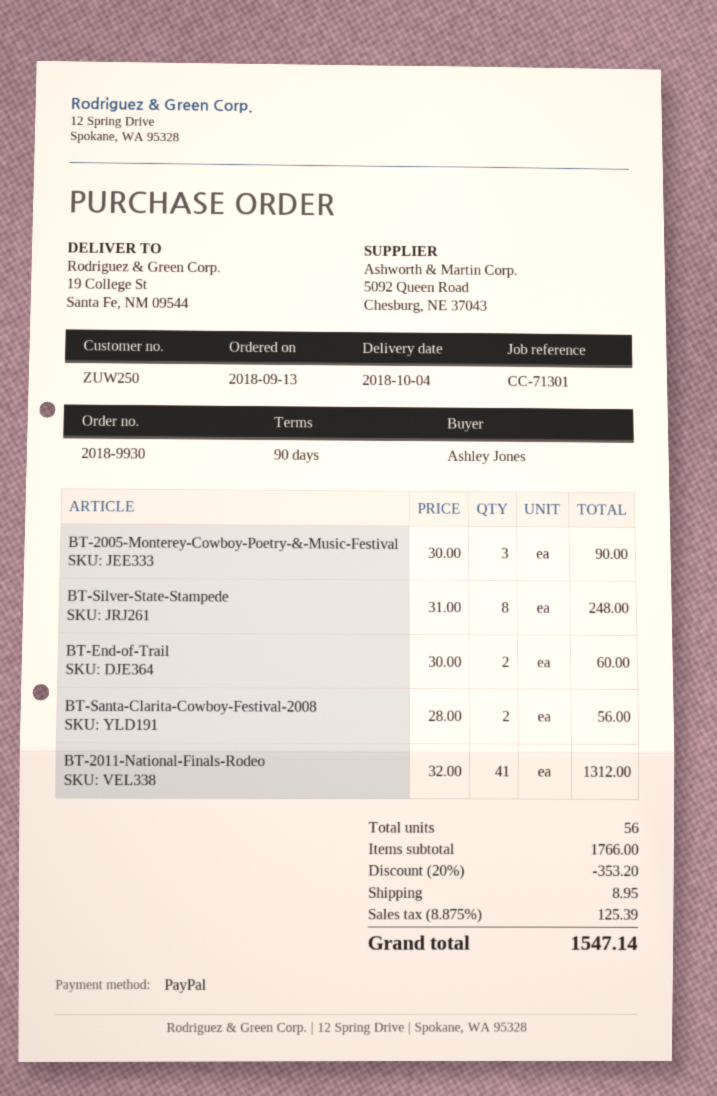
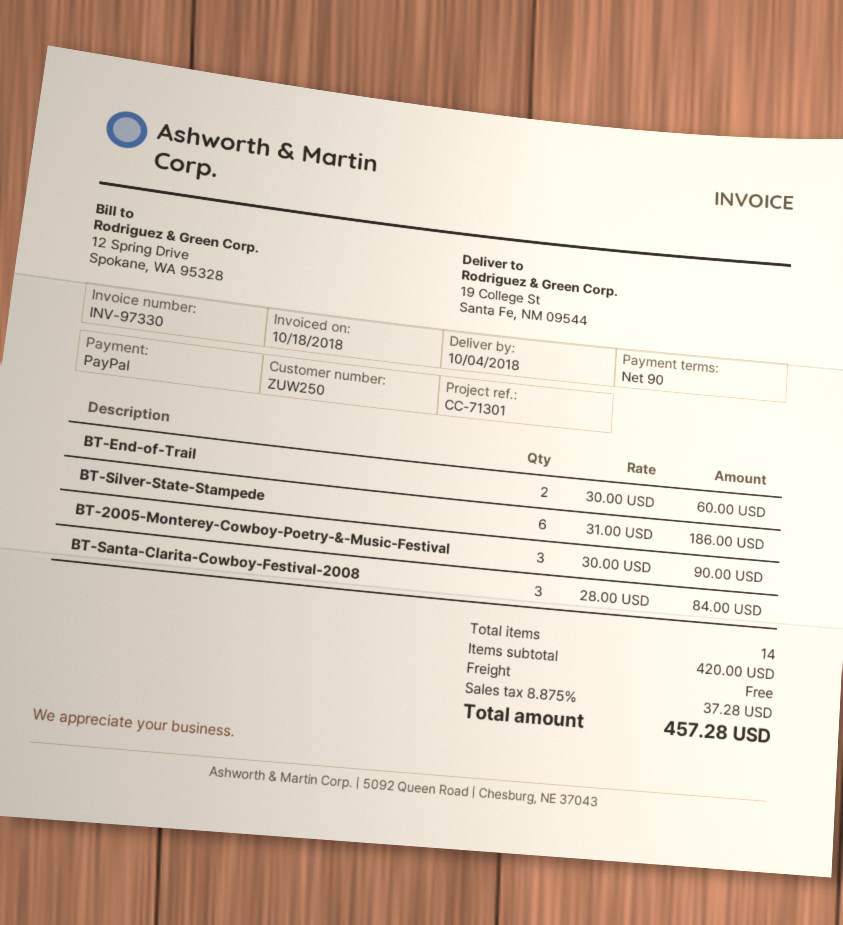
BT-Silver-State-Stampede: 8 x 31.00 = 248.00 -> 6 x 31.00 = 186.00
BT-Santa-Clarita-Cowboy-Festival-2008: 2 x 28.00 = 56.00 -> 3 x 28.00 = 84.00
BT-2011-National-Finals-Rodeo: 41 x 32.00 = 1312.00 -> none
total quantity: 56 -> 14
subtotal: 1766.00 -> 420.00
discount: 20% = 353.20 -> none
shipping: 8.95 -> 0.00
tax: 8.875% = 125.39 -> 8.875% = 37.28
total: 1547.14 -> 457.28

